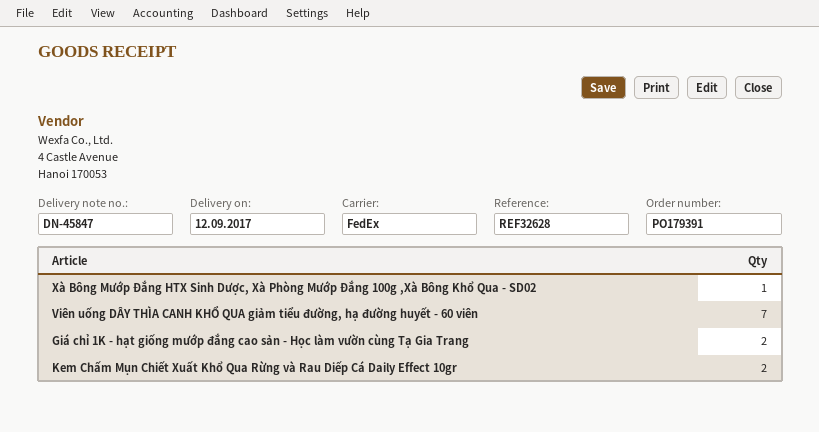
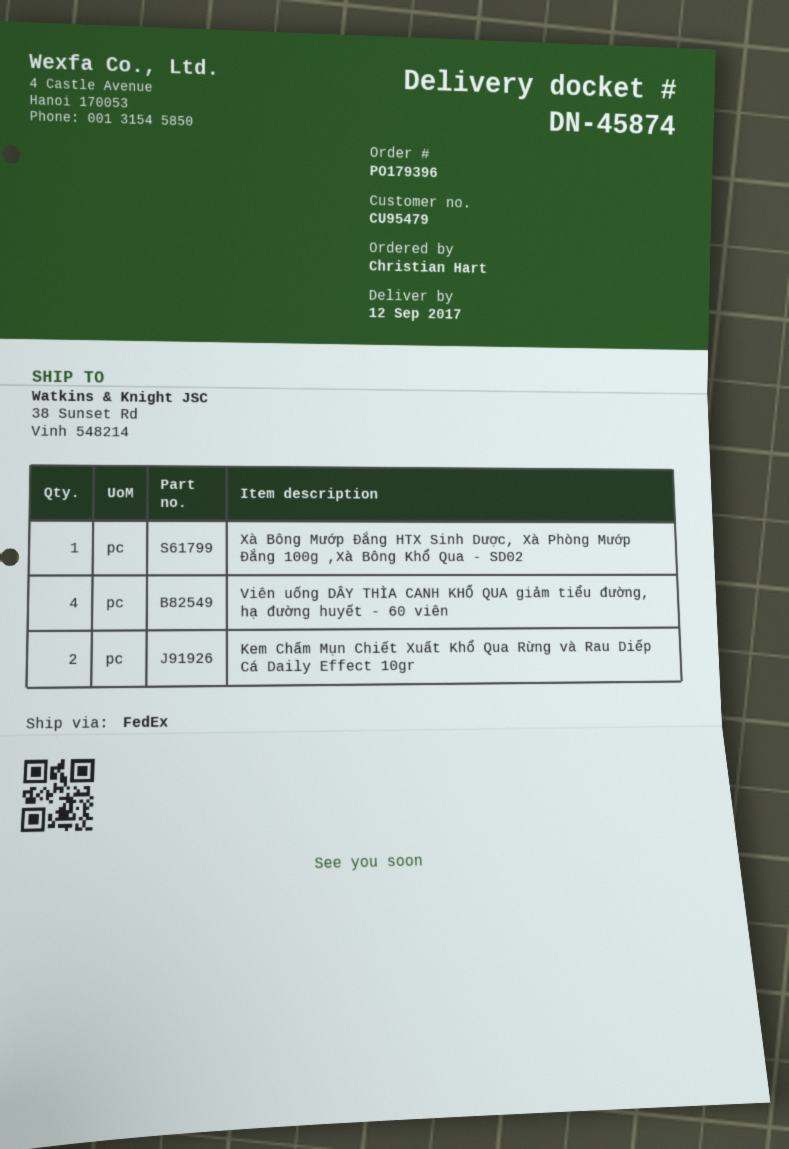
order number: PO179391 -> PO179396
delivery note number: DN-45847 -> DN-45874
Viên uống DÂY THÌA CANH KHỔ QUA giảm tiểu đường, hạ đường huyết - 60 viên: 7 -> 4
Giá chỉ 1K - hạt giống mướp đắng cao sản - Học làm vườn cùng Tạ Gia Trang: 2 -> none

